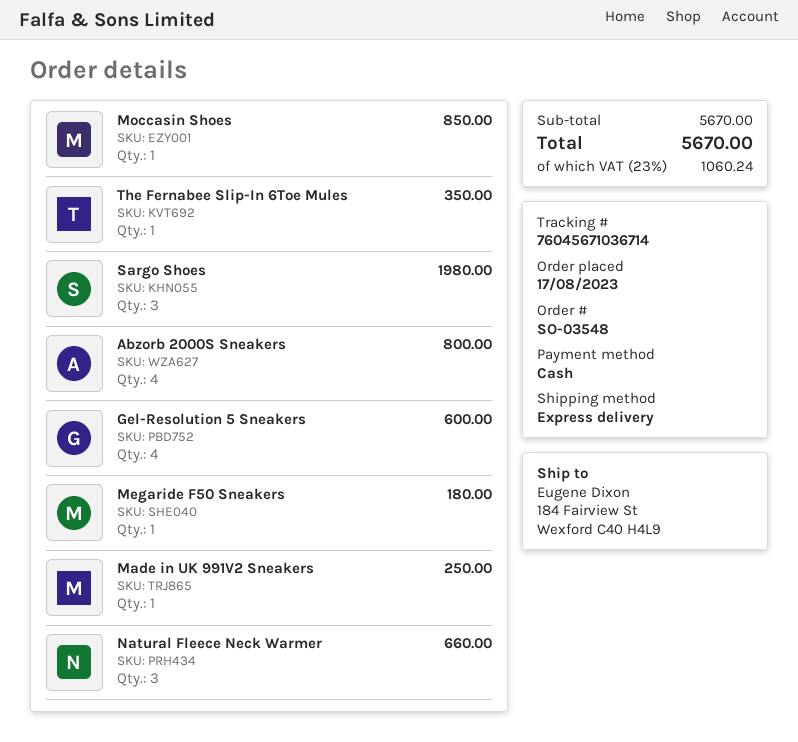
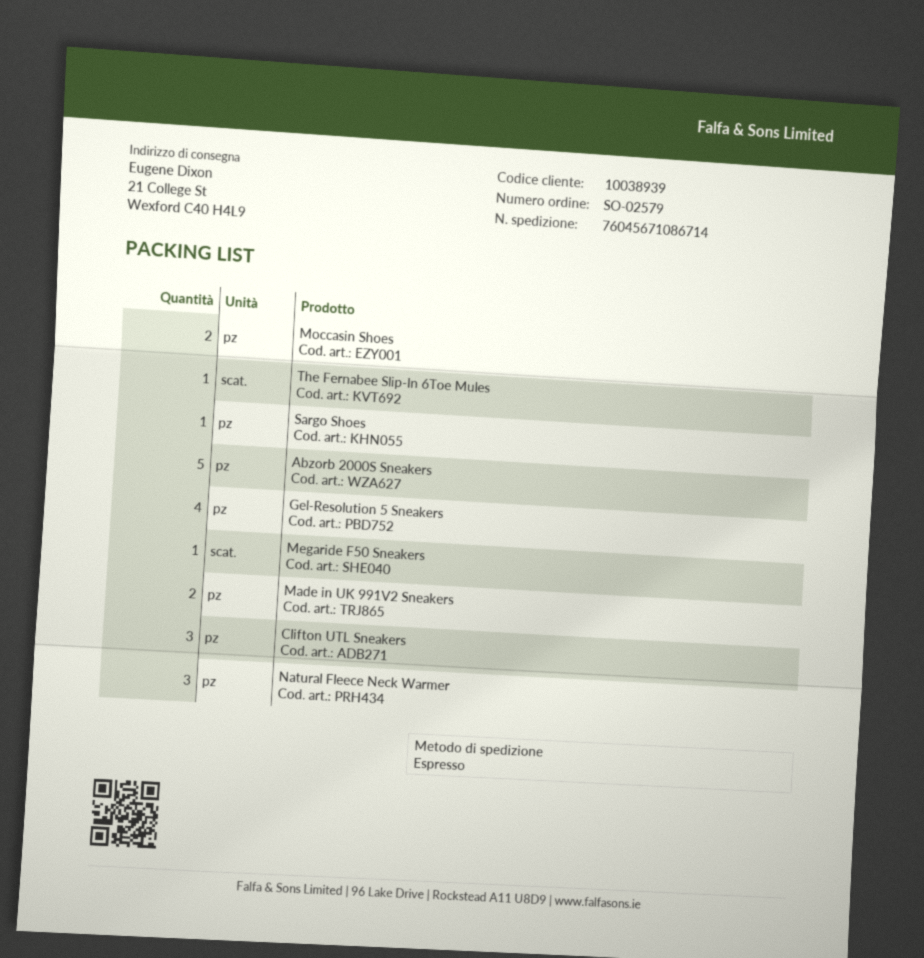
order number: SO-03548 -> SO-02579
tracking number: 76045671036714 -> 76045671086714
ship to: 184 Fairview St, Wexford C40 H4L9 -> 21 College St, Wexford C40 H4L9
Moccasin Shoes: 1 -> 2
Sargo Shoes: 3 -> 1
Abzorb 2000S Sneakers: 4 -> 5
Made in UK 991V2 Sneakers: 1 -> 2
Clifton UTL Sneakers: none -> 3

